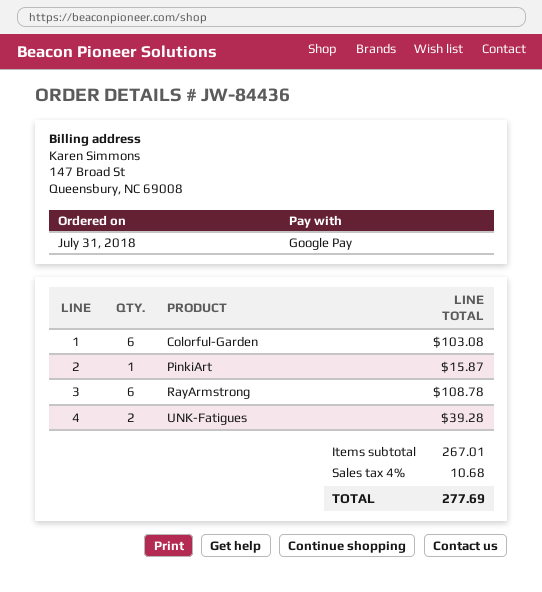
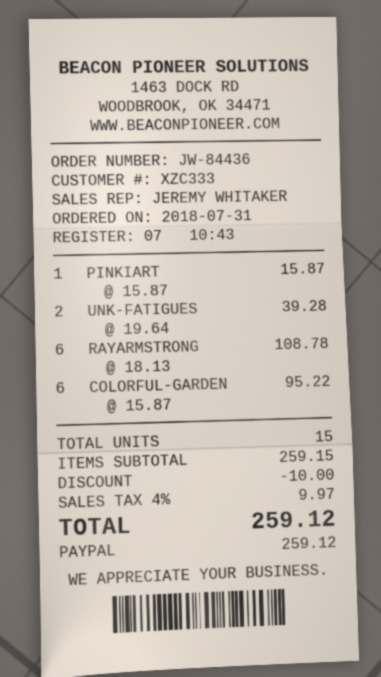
payment method: Google Pay -> PayPal
Colorful-Garden: 6 for 103.08 -> 6 for 95.22
subtotal: 267.01 -> 259.15
discount: none -> 10.00
tax: 4% = 10.68 -> 4% = 9.97
total: 277.69 -> 259.12

